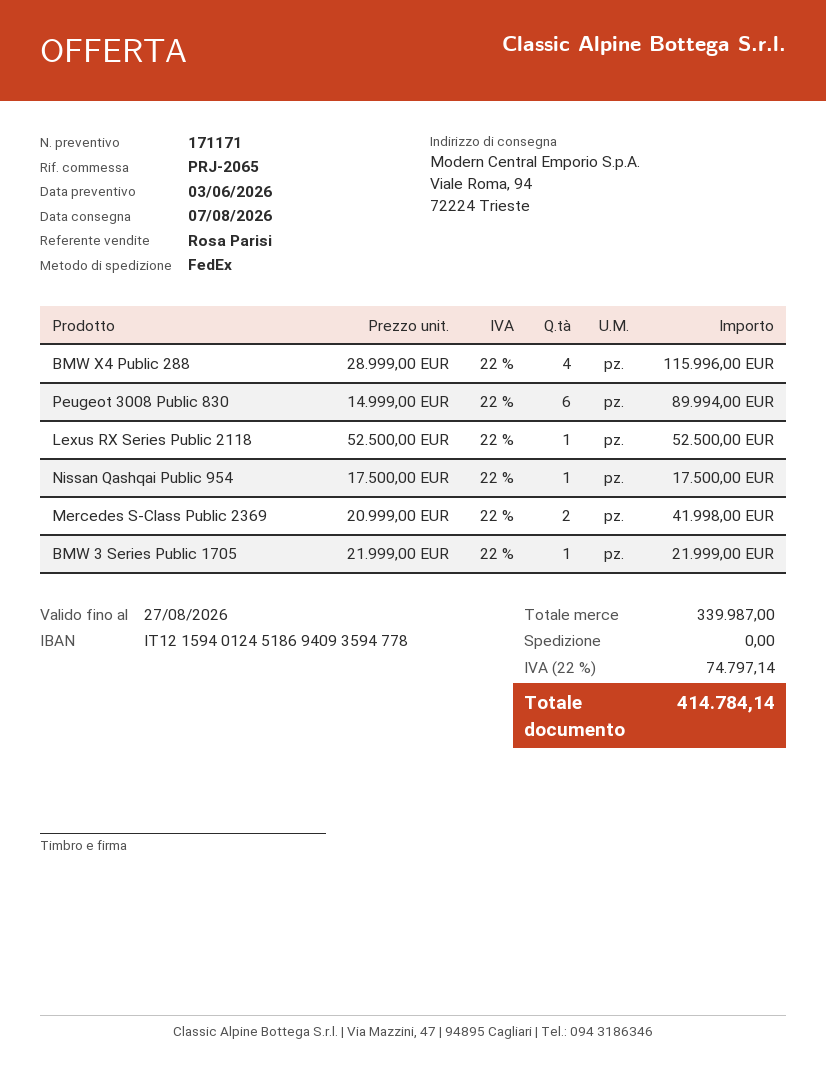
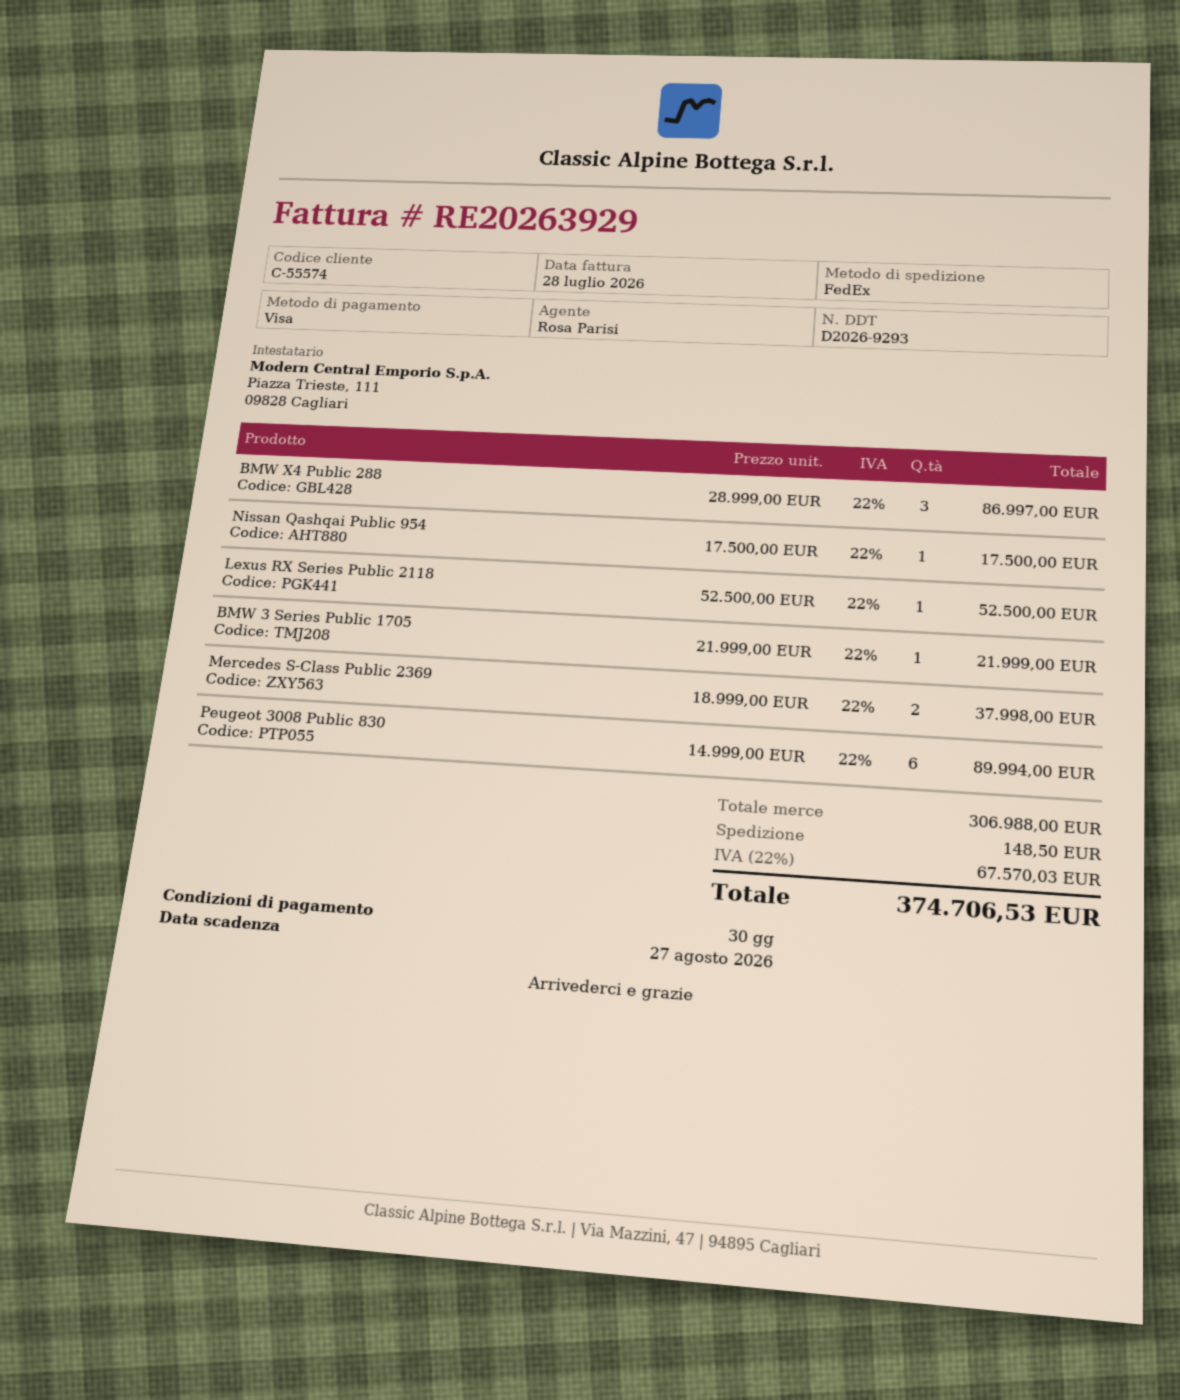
BMW X4 Public 288: 4 x 28999.00 = 115996.00 -> 3 x 28999.00 = 86997.00
Mercedes S-Class Public 2369: 2 x 20999.00 = 41998.00 -> 2 x 18999.00 = 37998.00
subtotal: 339987.00 -> 306988.00
shipping: 0.00 -> 148.50
tax: 22% = 74797.14 -> 22% = 67570.03
total: 414784.14 -> 374706.53

